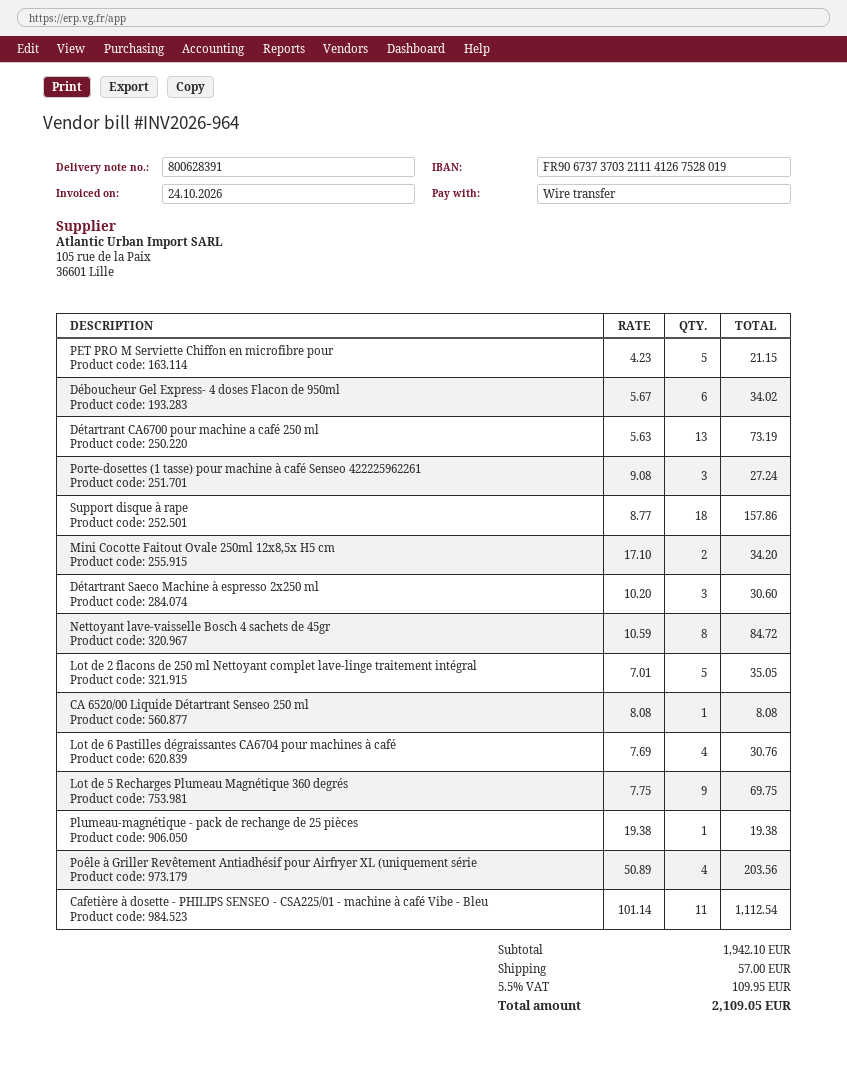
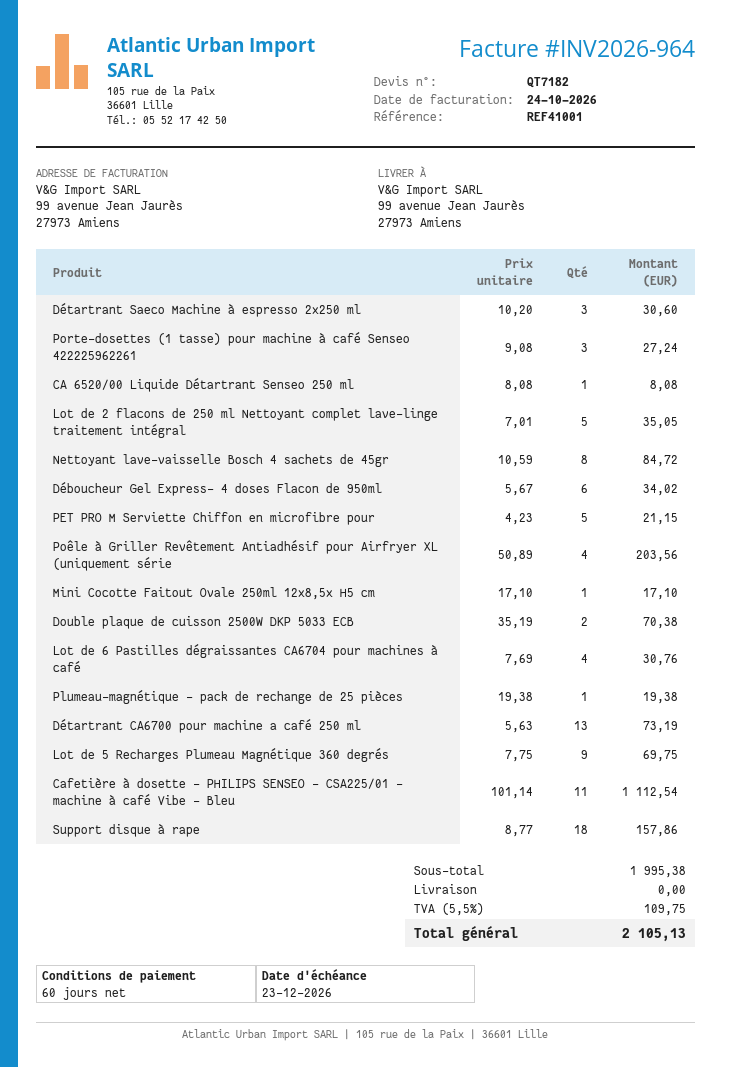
Mini Cocotte Faitout Ovale 250ml 12x8,5x H5 cm: 2 x 17.10 = 34.20 -> 1 x 17.10 = 17.10
Double plaque de cuisson 2500W DKP 5033 ECB: none -> 2 x 35.19 = 70.38
subtotal: 1942.10 -> 1995.38
shipping: 57.00 -> 0.00
tax: 5.5% = 109.95 -> 5.5% = 109.75
total: 2109.05 -> 2105.13

